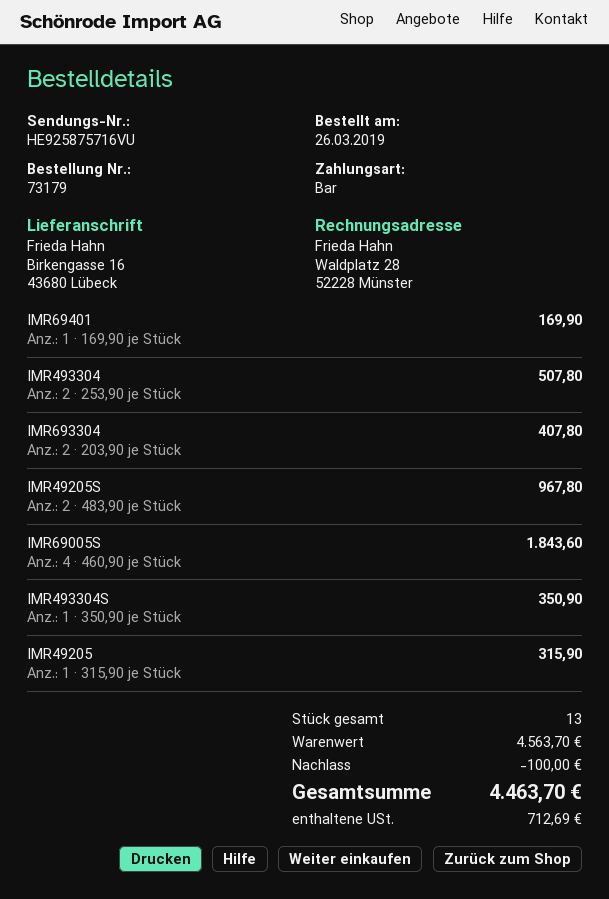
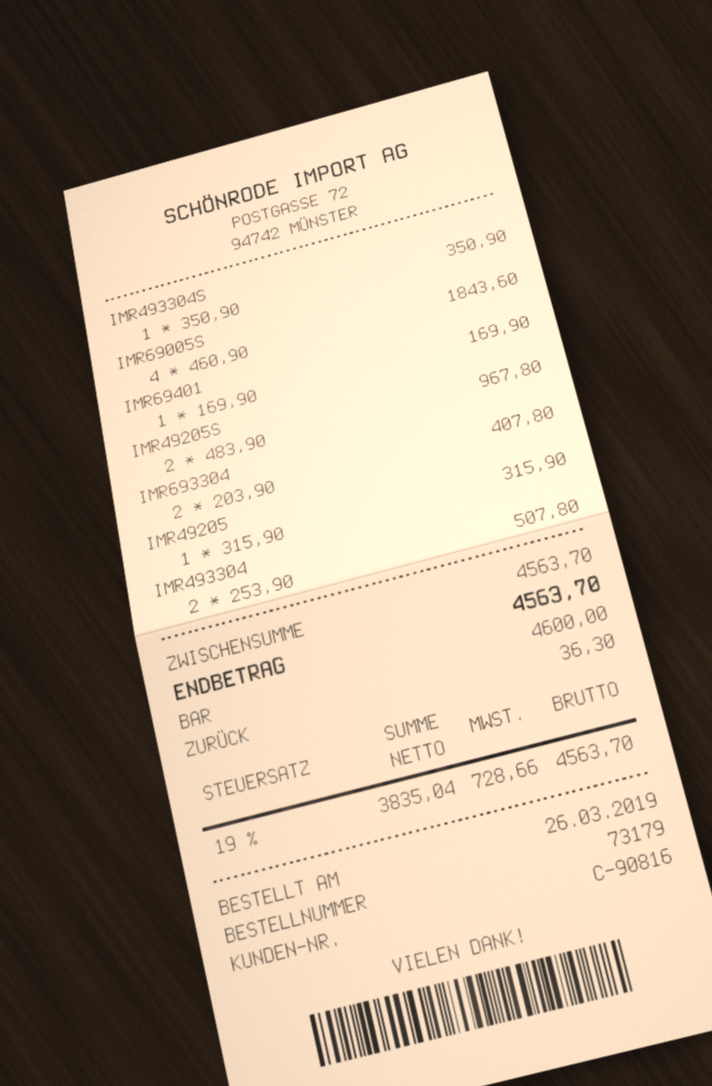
discount: 100.00 -> none
tax: 712.69 -> 728.66
total: 4463.70 -> 4563.70

